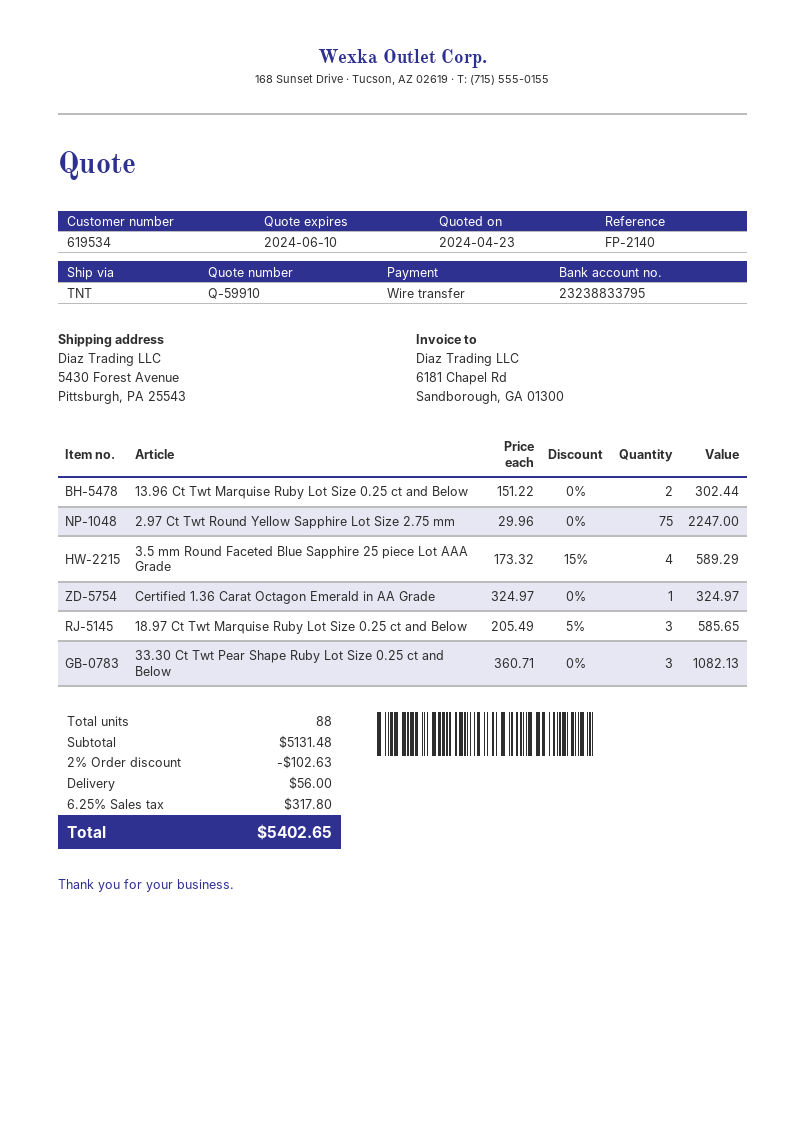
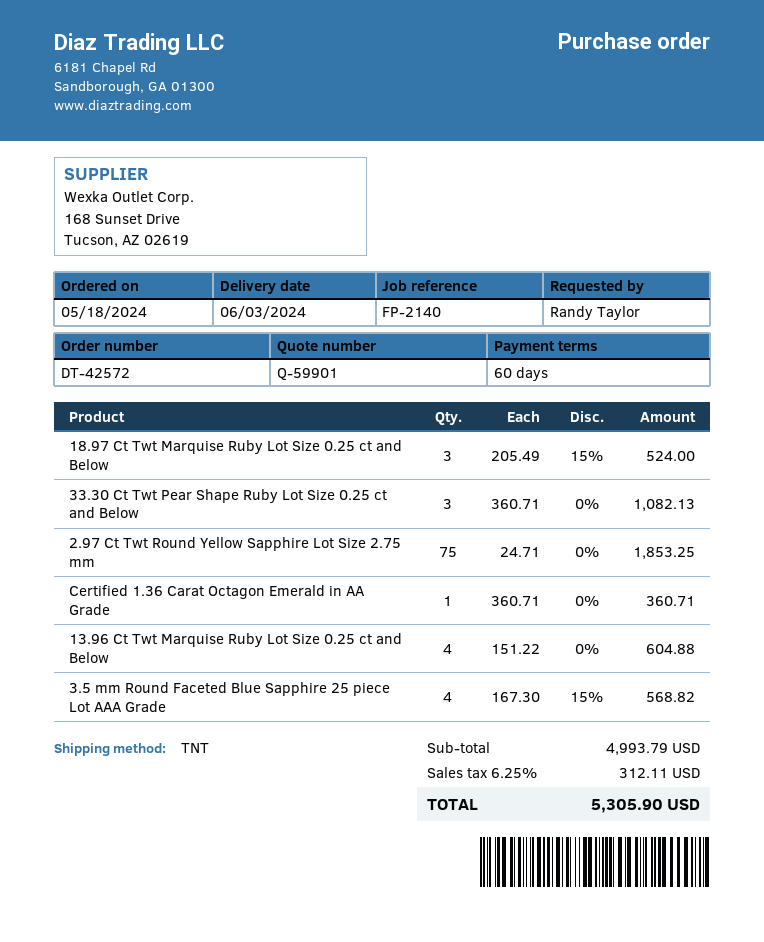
quote number: Q-59910 -> Q-59901
13.96 Ct Twt Marquise Ruby Lot Size 0.25 ct and Below: 2 x 151.22 = 302.44 -> 4 x 151.22 = 604.88
2.97 Ct Twt Round Yellow Sapphire Lot Size 2.75 mm: 75 x 29.96 = 2247.00 -> 75 x 24.71 = 1853.25
3.5 mm Round Faceted Blue Sapphire 25 piece Lot AAA Grade: 4 x 173.32 - 15% = 589.29 -> 4 x 167.30 - 15% = 568.82
Certified 1.36 Carat Octagon Emerald in AA Grade: 1 x 324.97 = 324.97 -> 1 x 360.71 = 360.71
18.97 Ct Twt Marquise Ruby Lot Size 0.25 ct and Below: 3 x 205.49 - 5% = 585.65 -> 3 x 205.49 - 15% = 524.00
subtotal: 5131.48 -> 4993.79
discount: 2% = 102.63 -> none
shipping: 56.00 -> none
tax: 6.25% = 317.80 -> 6.25% = 312.11
total: 5402.65 -> 5305.90

